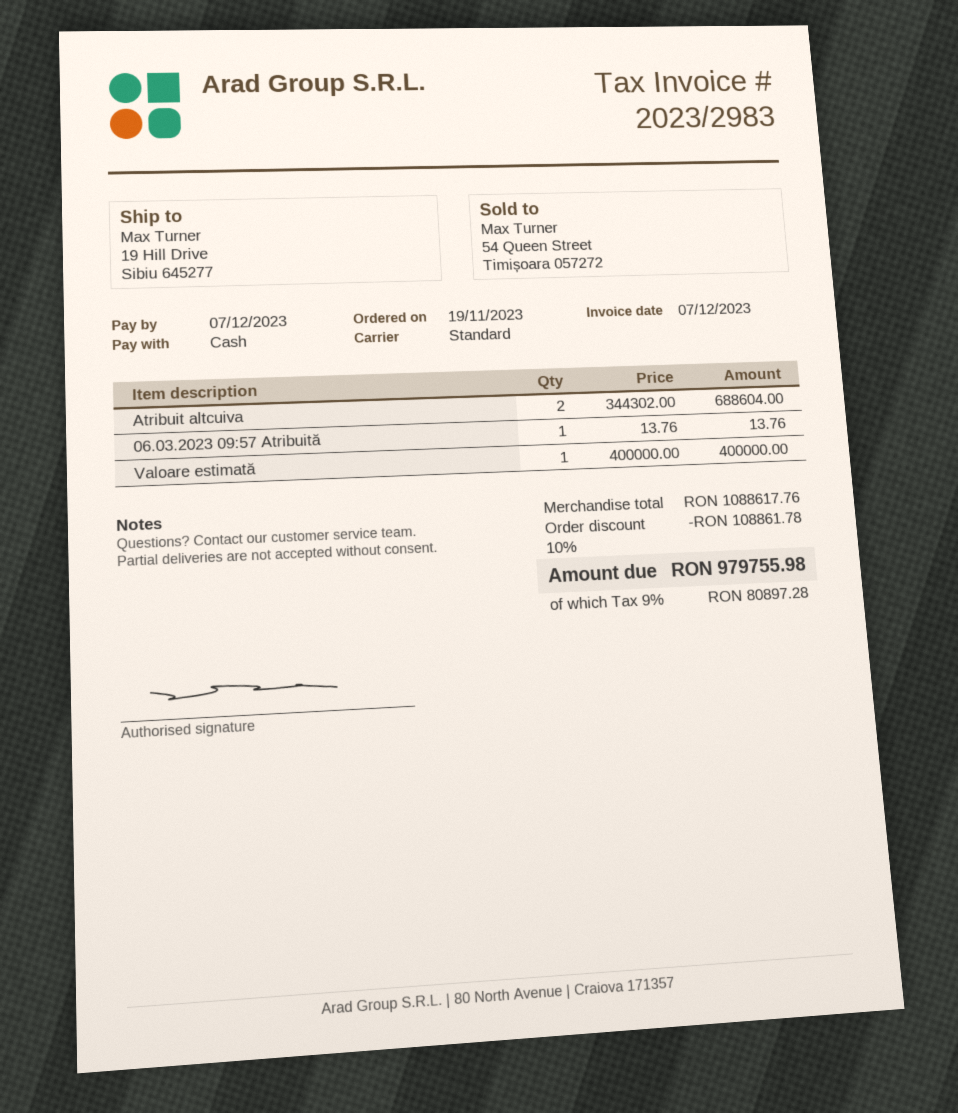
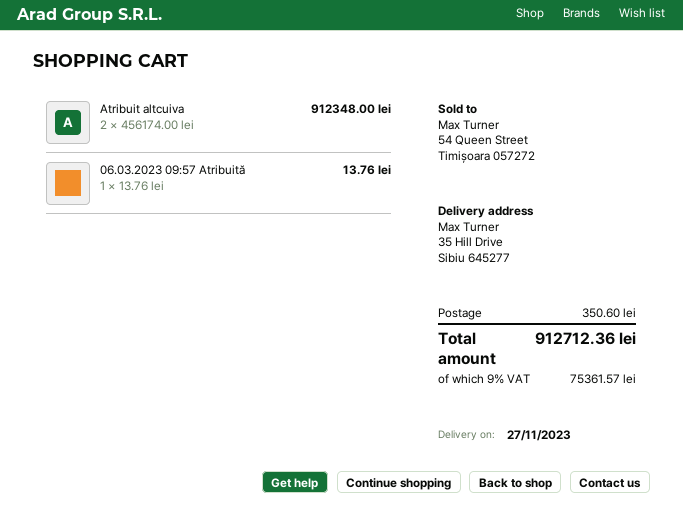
ship to: 19 Hill Drive, Sibiu 645277 -> 35 Hill Drive, Sibiu 645277
Atribuit altcuiva: 2 x 344302.00 = 688604.00 -> 2 x 456174.00 = 912348.00
Valoare estimată: 1 x 400000.00 = 400000.00 -> none
discount: 10% = 108861.78 -> none
shipping: none -> 350.60
tax: 9% = 80897.28 -> 9% = 75361.57
total: 979755.98 -> 912712.36

